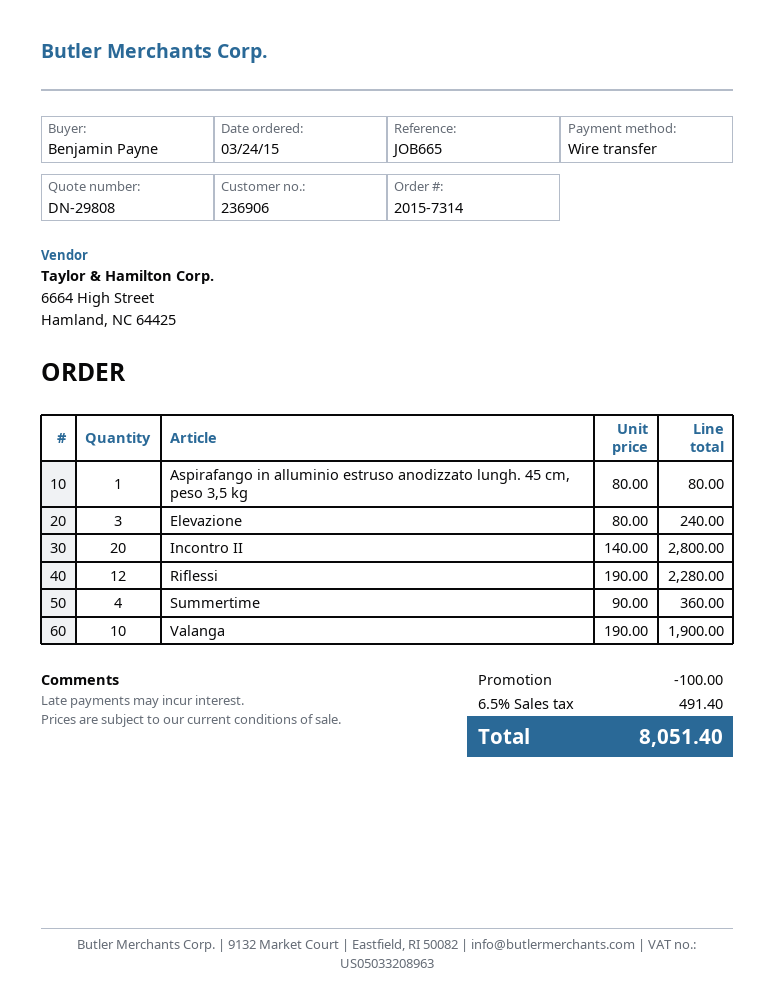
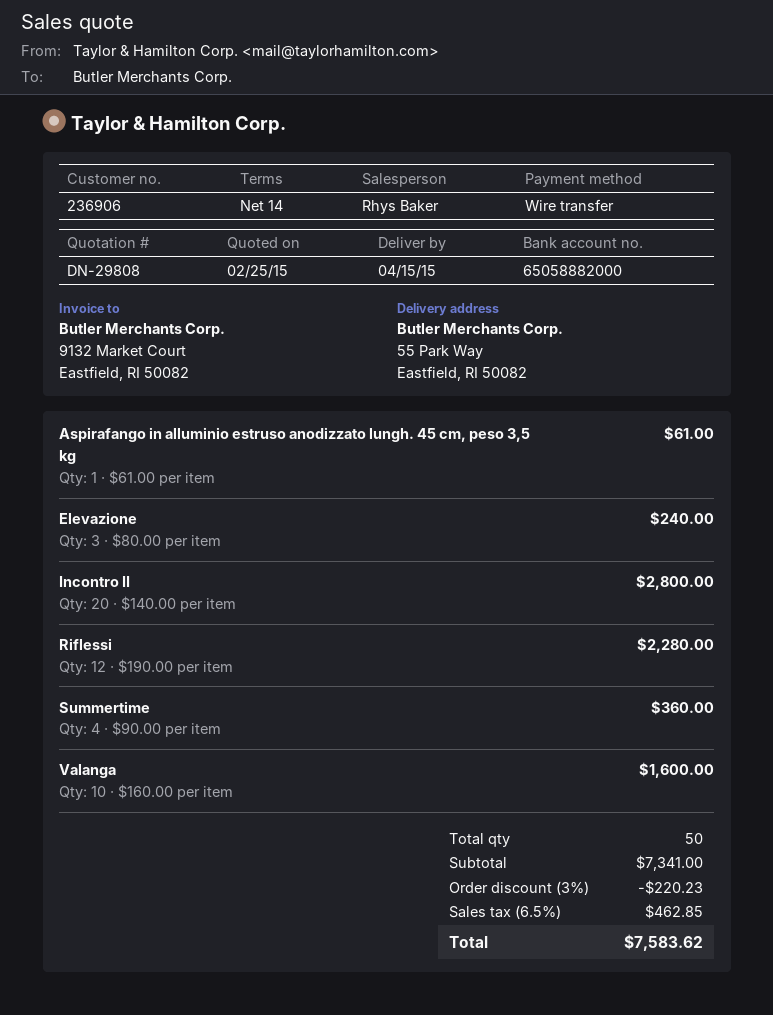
Aspirafango in alluminio estruso anodizzato lungh. 45 cm, peso 3,5 kg: 1 x 80.00 = 80.00 -> 1 x 61.00 = 61.00
Valanga: 10 x 190.00 = 1900.00 -> 10 x 160.00 = 1600.00
discount: 100.00 -> 220.23
tax: 6.5% = 491.40 -> 6.5% = 462.85
total: 8051.40 -> 7583.62

